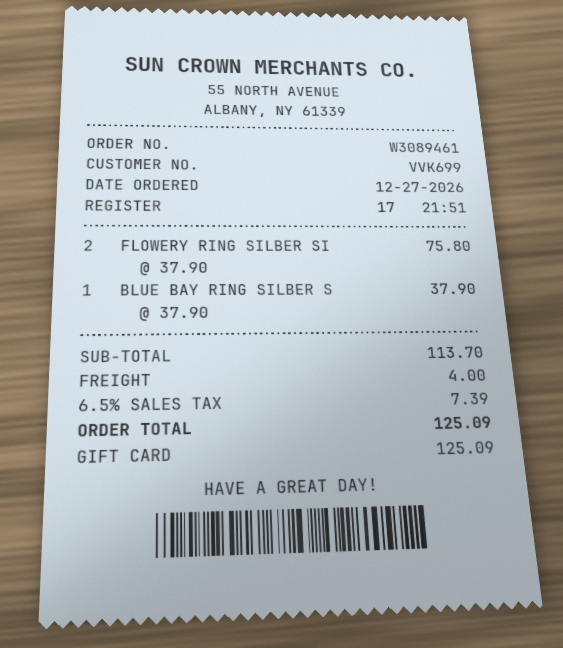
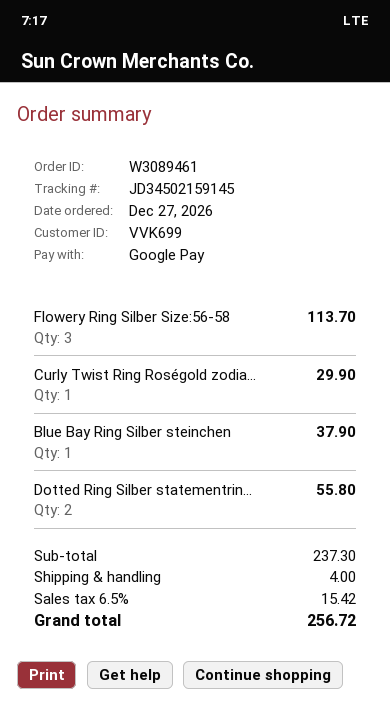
payment method: gift card -> Google Pay
FLOWERY RING SILBER SI: 2 for 75.80 -> 3 for 113.70
Curly Twist Ring Roségold zodia...: none -> 1 for 29.90
Dotted Ring Silber statementrin...: none -> 2 for 55.80
subtotal: 113.70 -> 237.30
tax: 6.5% = 7.39 -> 6.5% = 15.42
total: 125.09 -> 256.72

